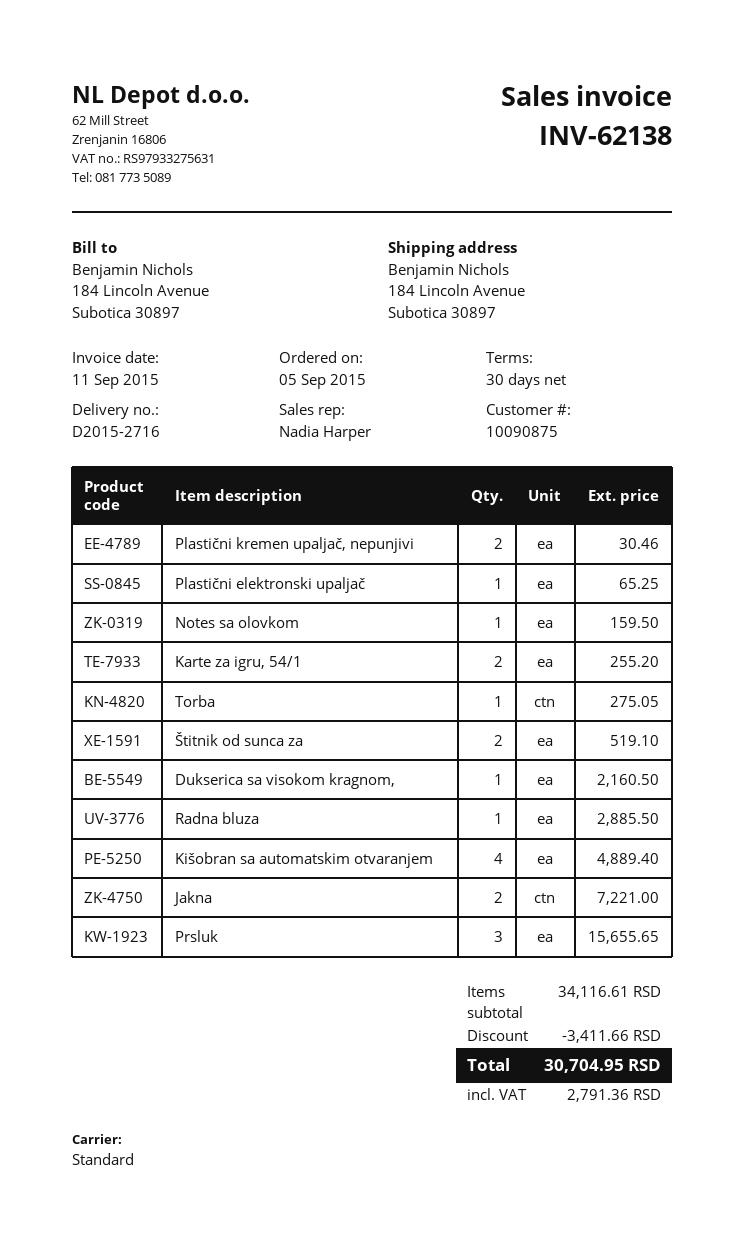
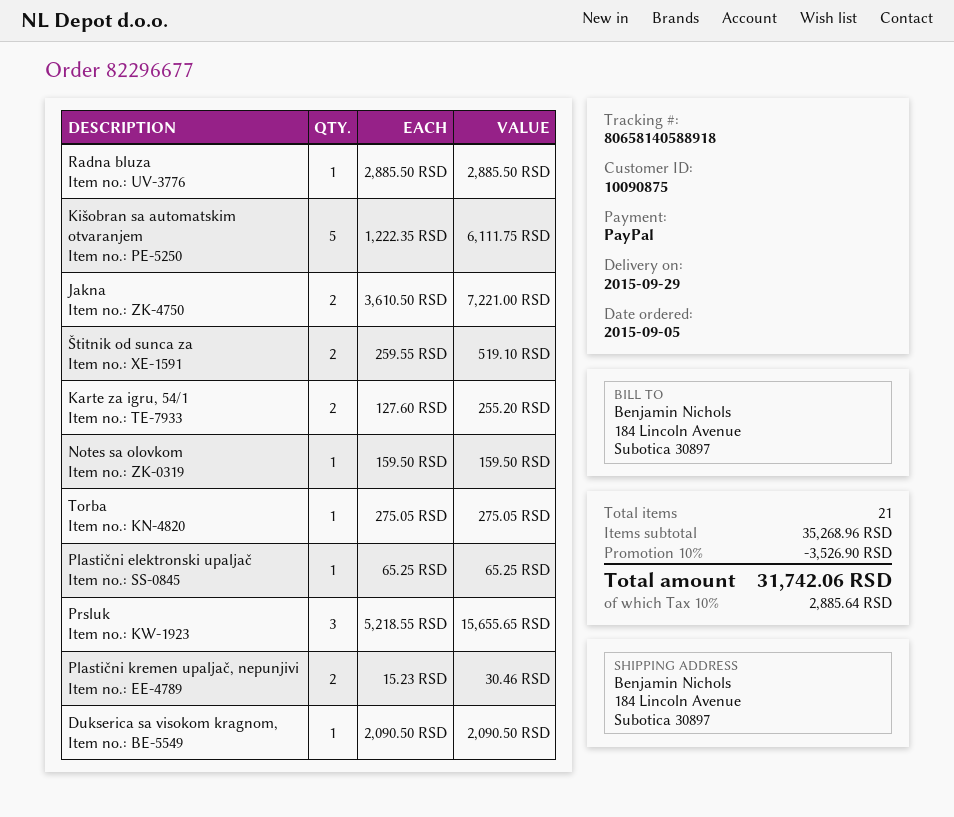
Dukserica sa visokom kragnom,: 1 for 2160.50 -> 1 for 2090.50
Kišobran sa automatskim otvaranjem: 4 for 4889.40 -> 5 for 6111.75
subtotal: 34116.61 -> 35268.96
discount: 3411.66 -> 3526.90
tax: 2791.36 -> 2885.64
total: 30704.95 -> 31742.06

